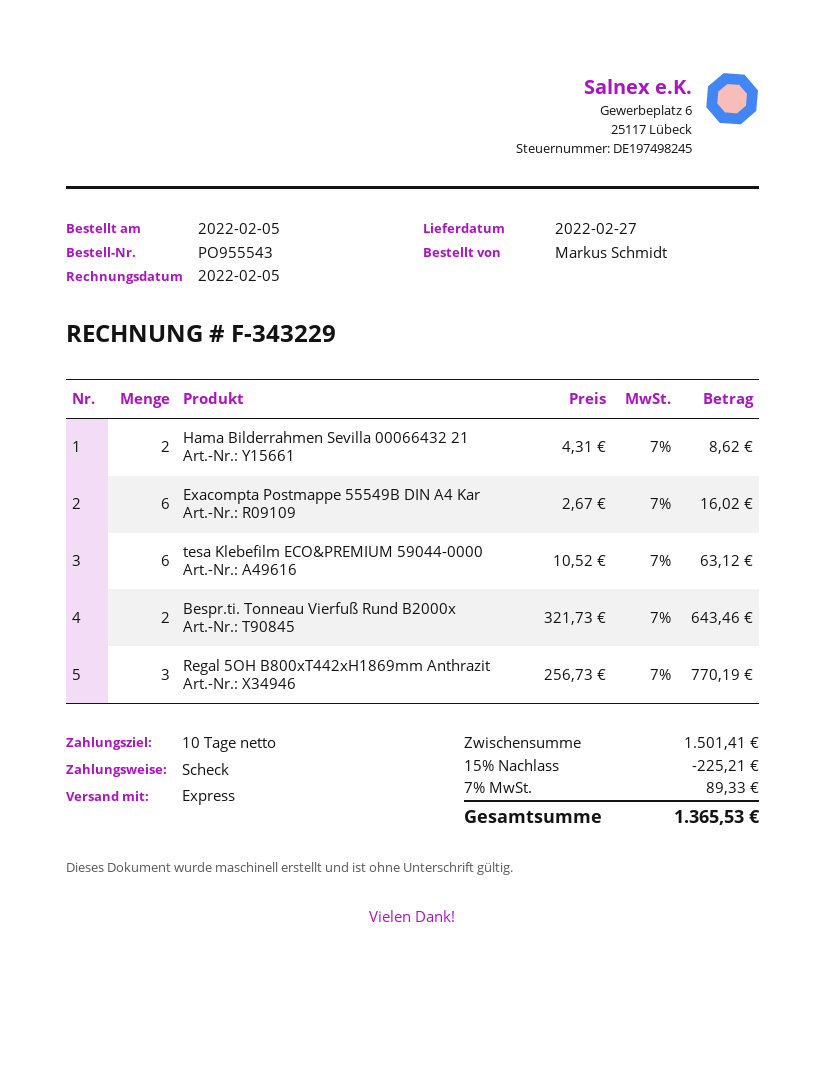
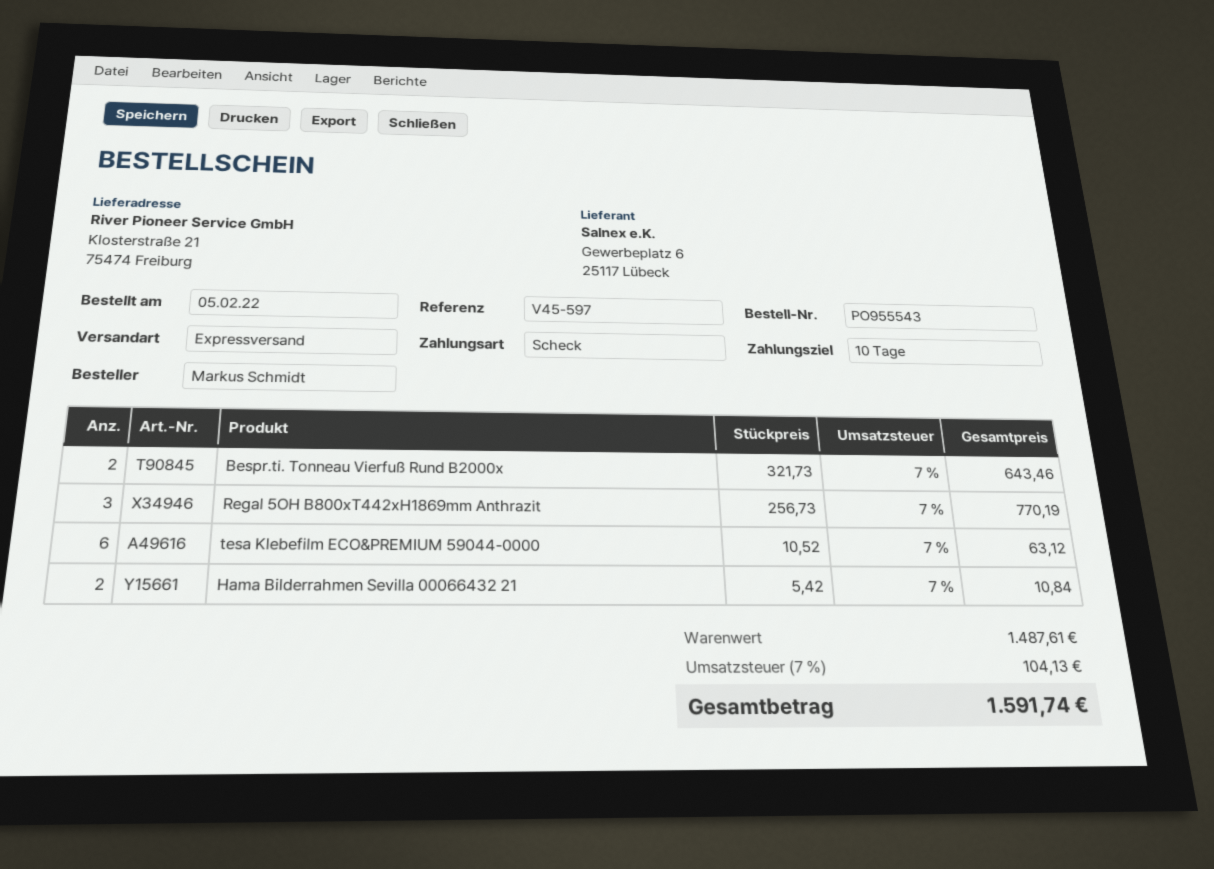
Hama Bilderrahmen Sevilla 00066432 21: 2 x 4.31 = 8.62 -> 2 x 5.42 = 10.84
Exacompta Postmappe 55549B DIN A4 Kar: 6 x 2.67 = 16.02 -> none
subtotal: 1501.41 -> 1487.61
discount: 15% = 225.21 -> none
tax: 7% = 89.33 -> 7% = 104.13
total: 1365.53 -> 1591.74

